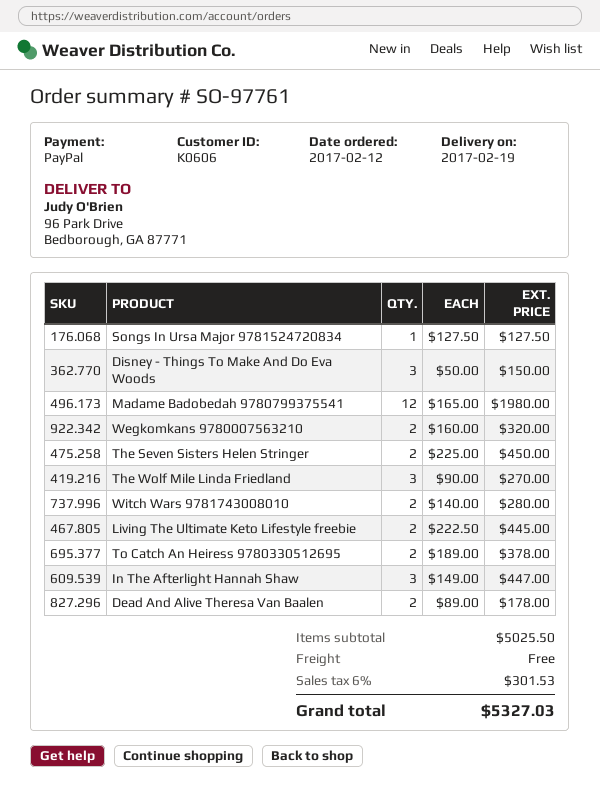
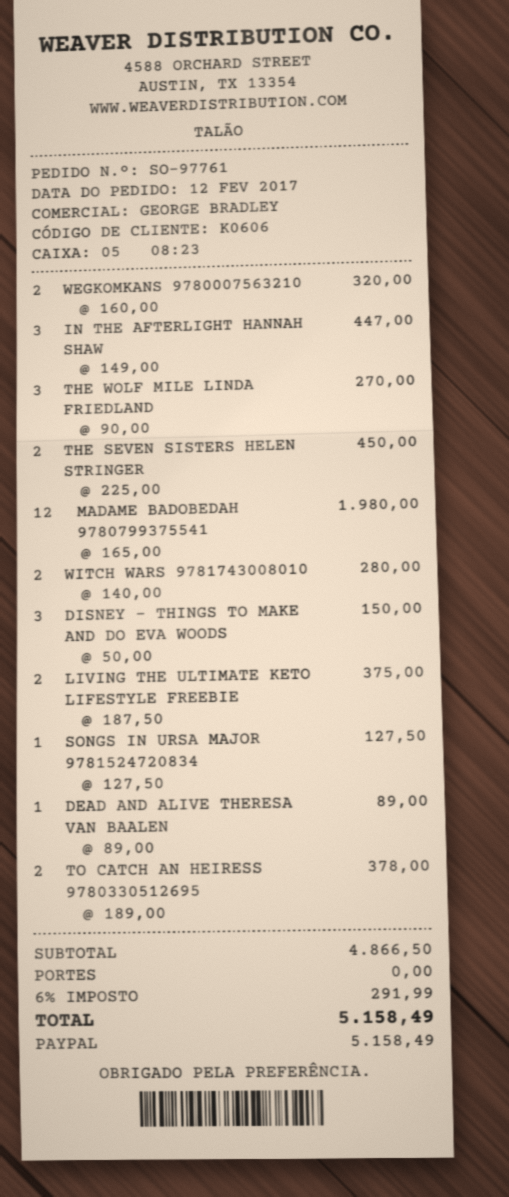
Living The Ultimate Keto Lifestyle freebie: 2 x 222.50 = 445.00 -> 2 x 187.50 = 375.00
Dead And Alive Theresa Van Baalen: 2 x 89.00 = 178.00 -> 1 x 89.00 = 89.00
subtotal: 5025.50 -> 4866.50
tax: 6% = 301.53 -> 6% = 291.99
total: 5327.03 -> 5158.49

